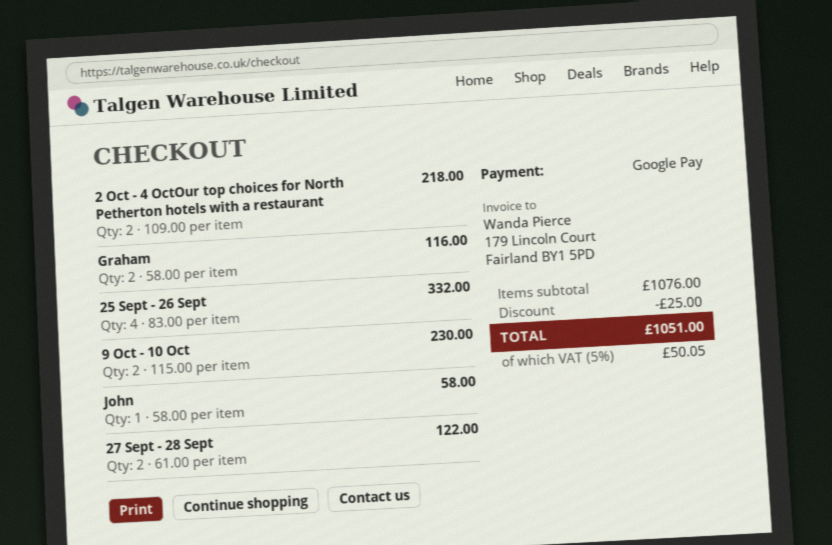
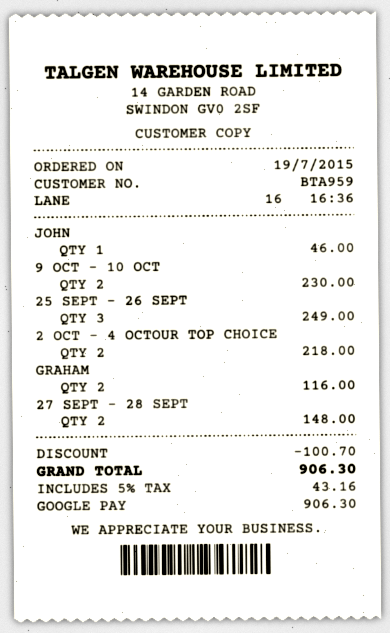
25 Sept - 26 Sept: 4 for 332.00 -> 3 for 249.00
John: 1 for 58.00 -> 1 for 46.00
27 Sept - 28 Sept: 2 for 122.00 -> 2 for 148.00
discount: 25.00 -> 100.70
tax: 5% = 50.05 -> 5% = 43.16
total: 1051.00 -> 906.30

